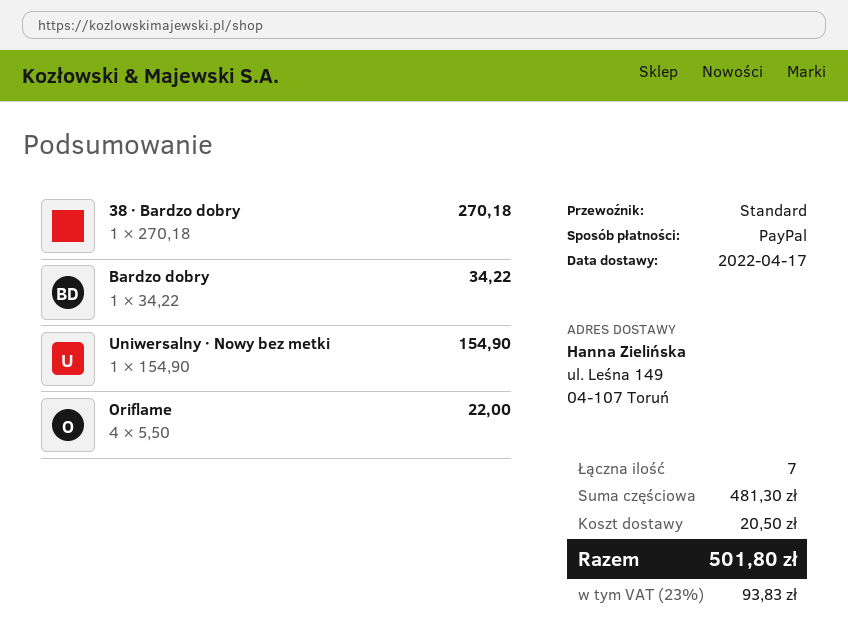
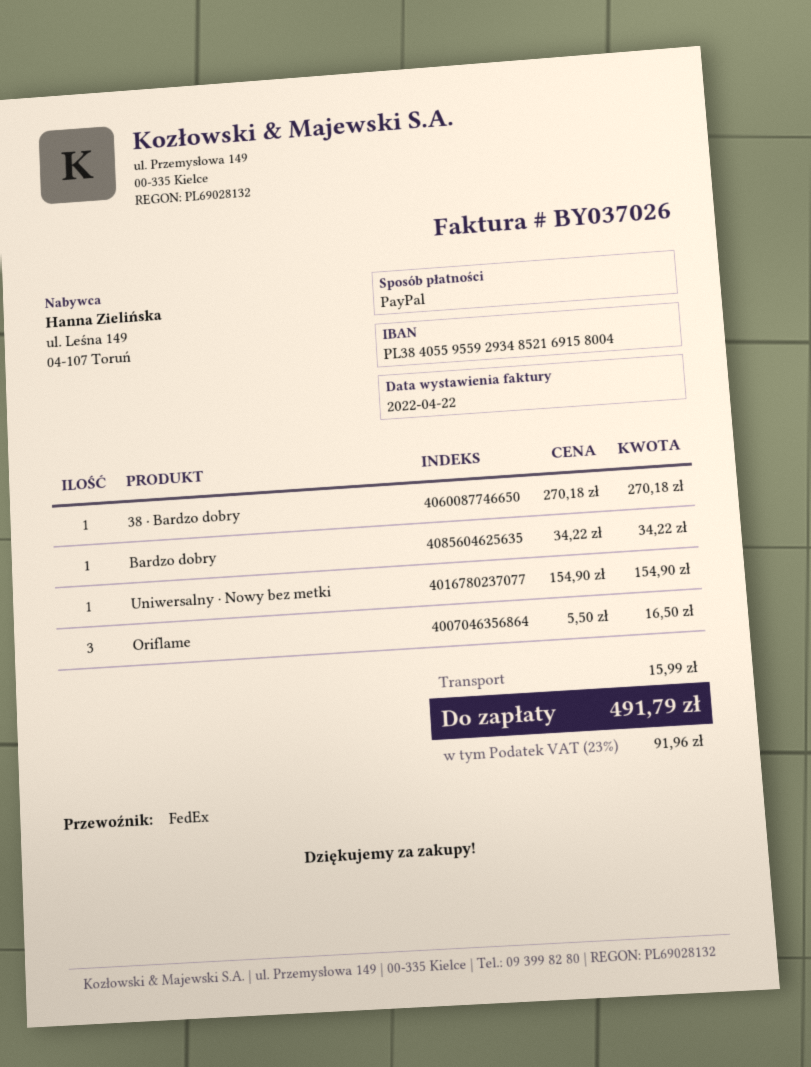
shipping method: standard -> FedEx
Oriflame: 4 x 5.50 = 22.00 -> 3 x 5.50 = 16.50
shipping: 20.50 -> 15.99
tax: 23% = 93.83 -> 23% = 91.96
total: 501.80 -> 491.79

